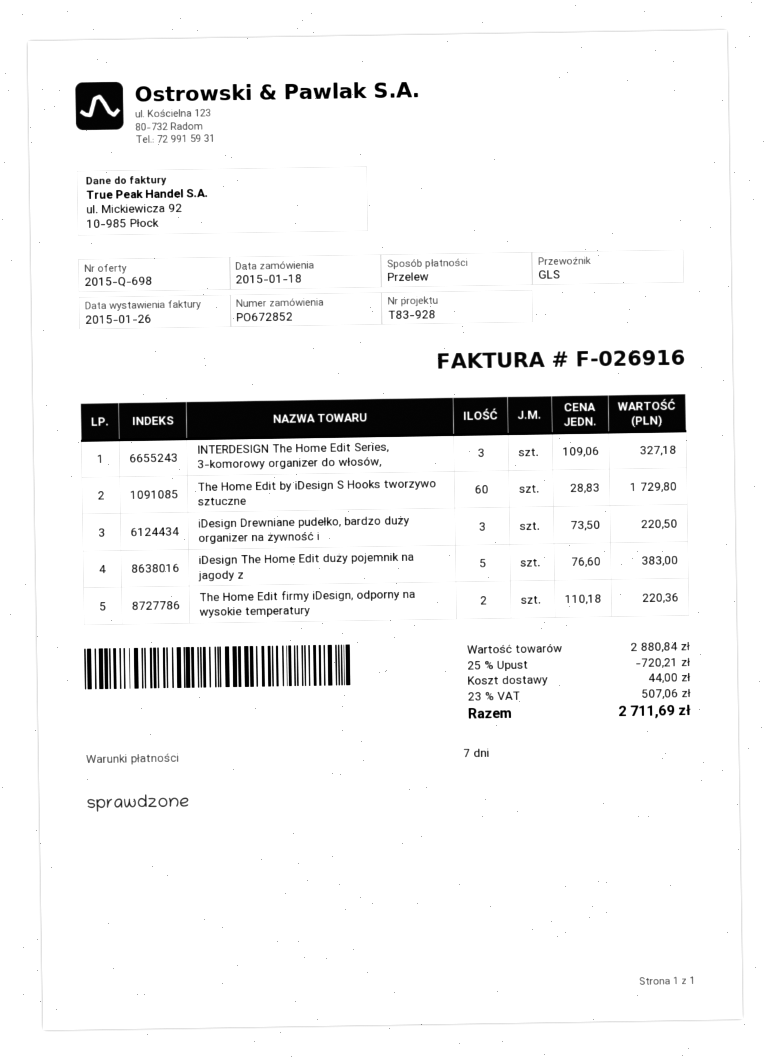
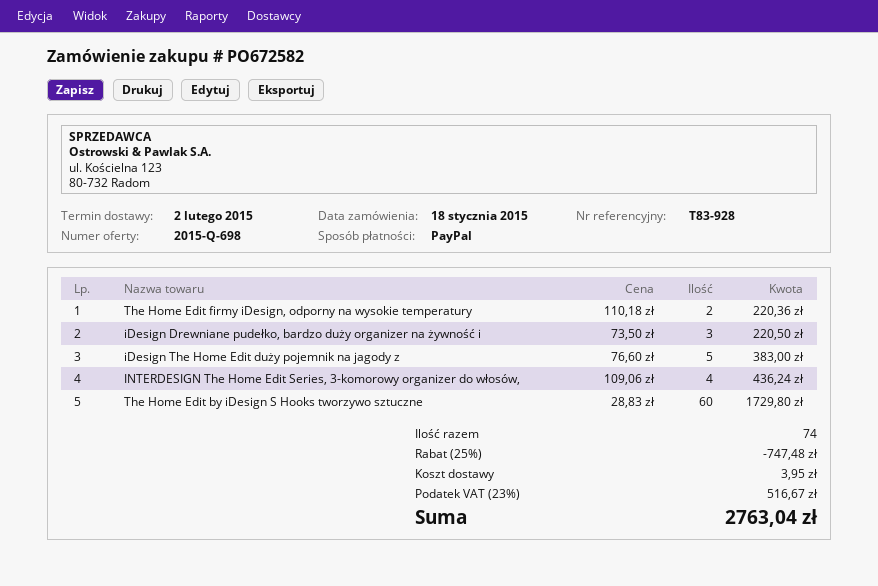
order number: PO672852 -> PO672582
payment method: bank transfer -> PayPal
INTERDESIGN The Home Edit Series, 3-komorowy organizer do włosów,: 3 x 109.06 = 327.18 -> 4 x 109.06 = 436.24
discount: 25% = 720.21 -> 25% = 747.48
shipping: 44.00 -> 3.95
tax: 23% = 507.06 -> 23% = 516.67
total: 2711.69 -> 2763.04

